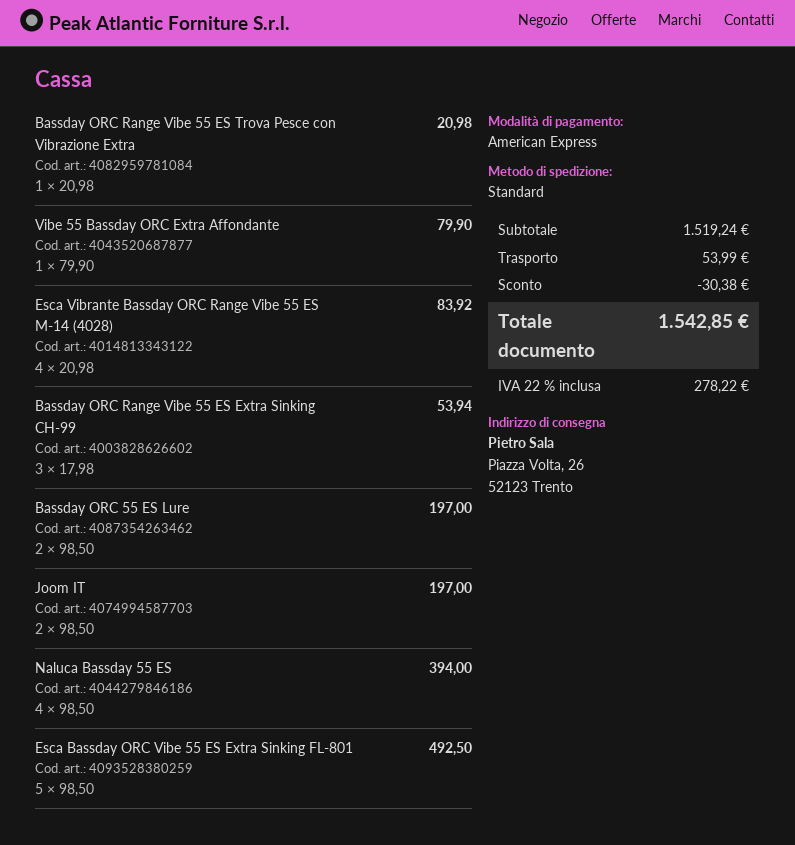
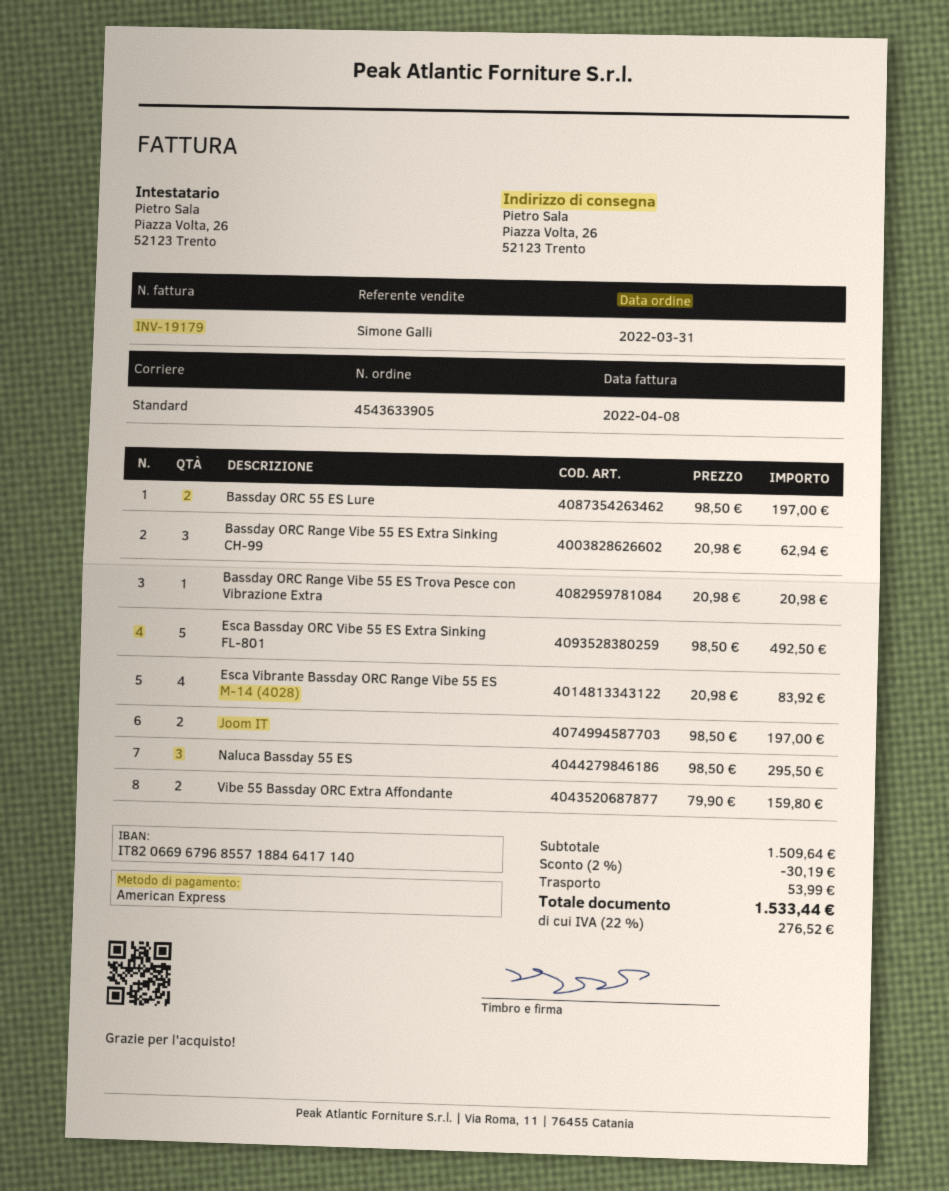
Vibe 55 Bassday ORC Extra Affondante: 1 x 79.90 = 79.90 -> 2 x 79.90 = 159.80
Bassday ORC Range Vibe 55 ES Extra Sinking CH-99: 3 x 17.98 = 53.94 -> 3 x 20.98 = 62.94
Naluca Bassday 55 ES: 4 x 98.50 = 394.00 -> 3 x 98.50 = 295.50
subtotal: 1519.24 -> 1509.64
discount: 30.38 -> 30.19
tax: 22% = 278.22 -> 22% = 276.52
total: 1542.85 -> 1533.44

